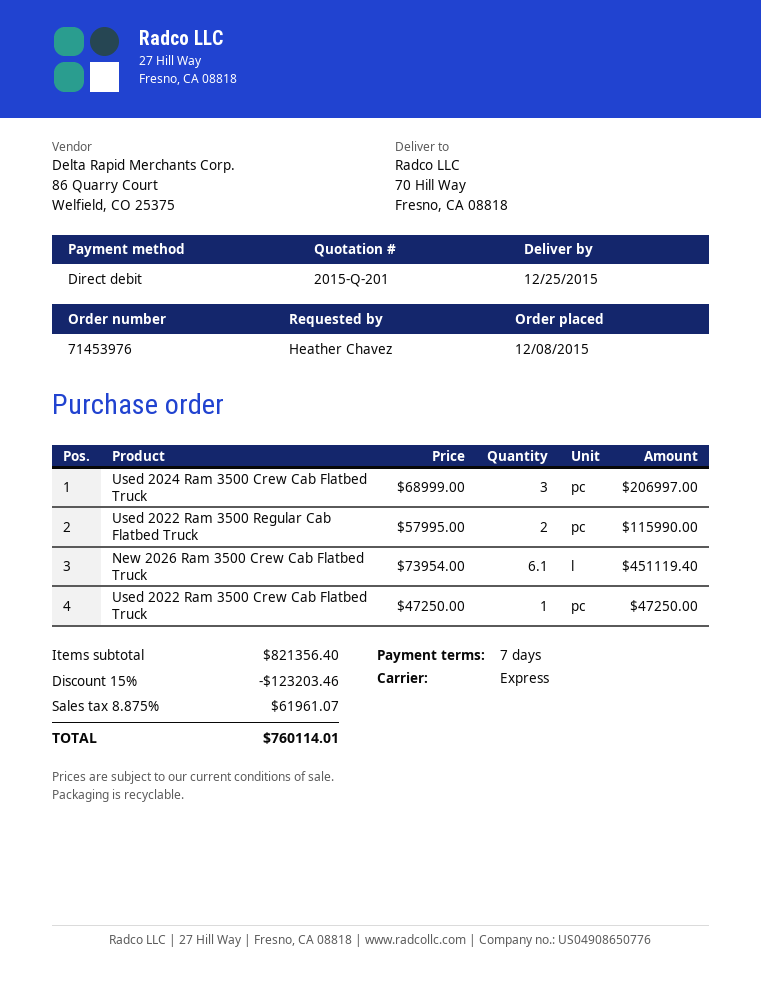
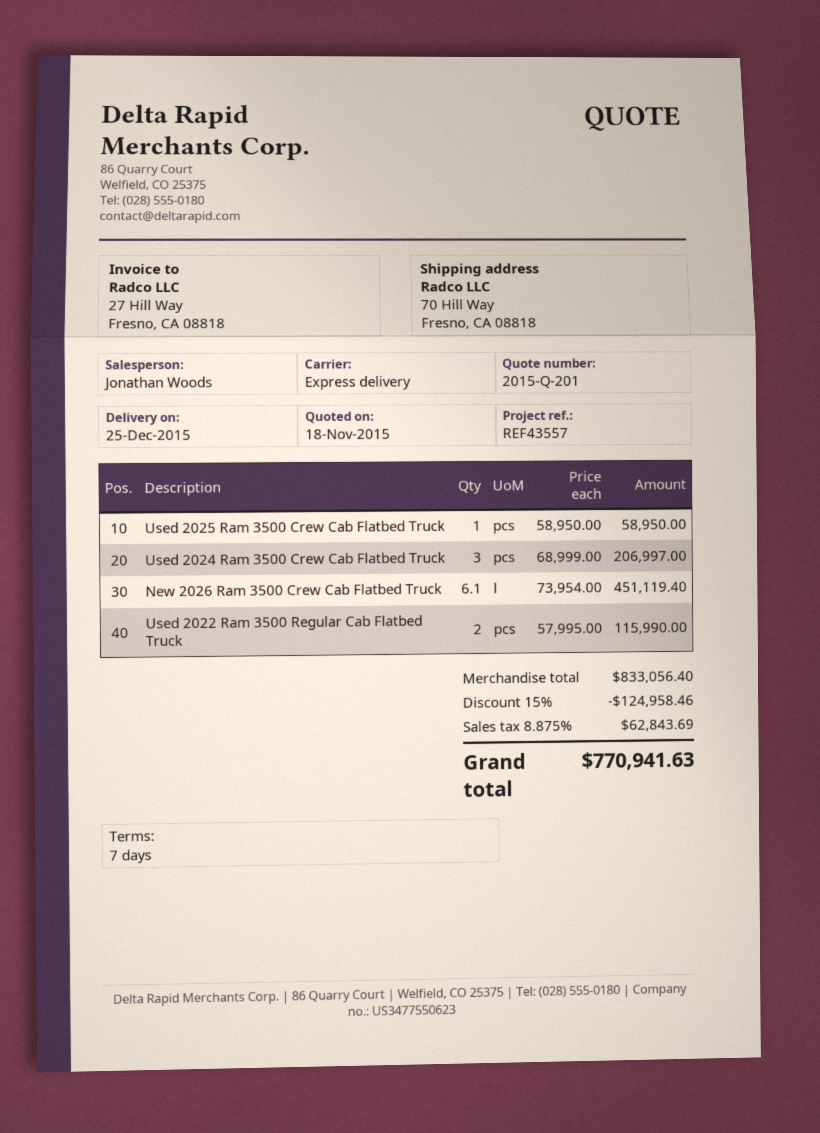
Used 2022 Ram 3500 Crew Cab Flatbed Truck: 1 x 47250.00 = 47250.00 -> none
Used 2025 Ram 3500 Crew Cab Flatbed Truck: none -> 1 x 58950.00 = 58950.00
subtotal: 821356.40 -> 833056.40
discount: 15% = 123203.46 -> 15% = 124958.46
tax: 8.875% = 61961.07 -> 8.875% = 62843.69
total: 760114.01 -> 770941.63

